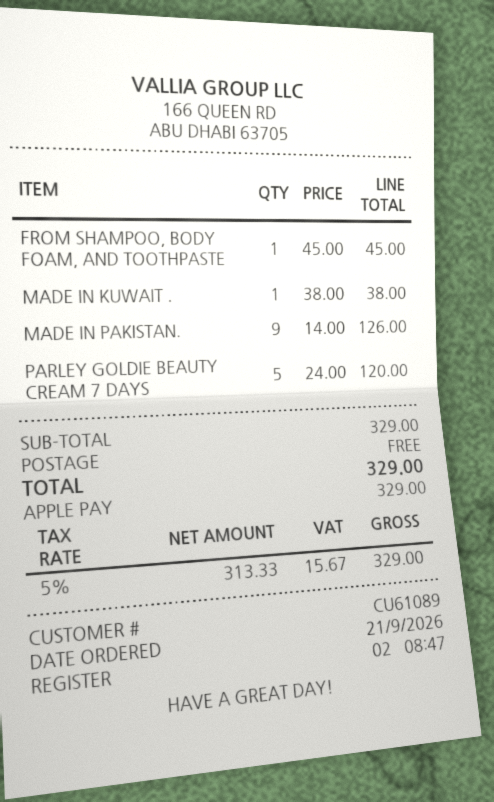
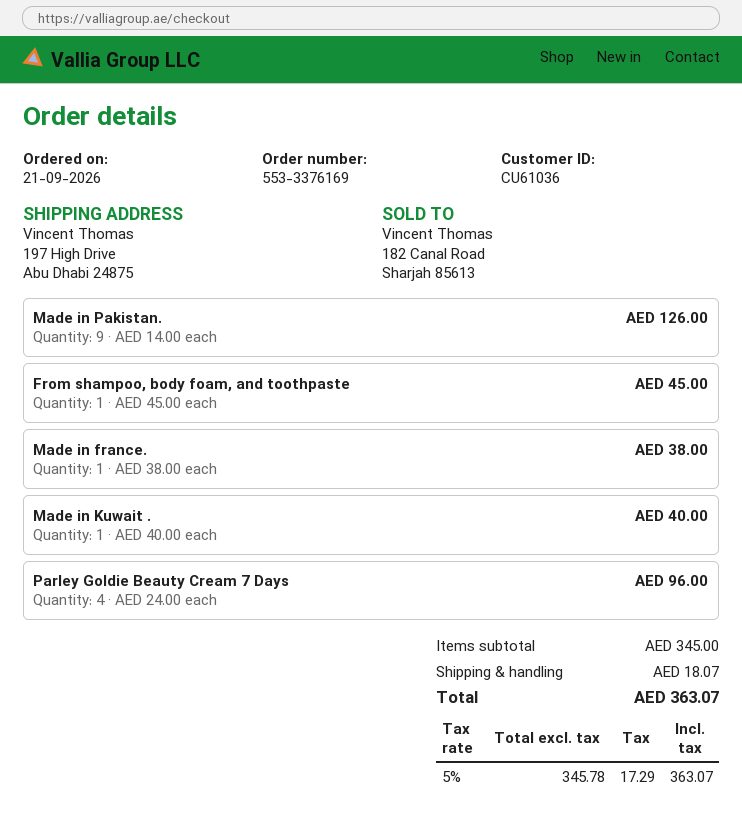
customer number: CU61089 -> CU61036
MADE IN KUWAIT .: 1 x 38.00 = 38.00 -> 1 x 40.00 = 40.00
PARLEY GOLDIE BEAUTY CREAM 7 DAYS: 5 x 24.00 = 120.00 -> 4 x 24.00 = 96.00
Made in france.: none -> 1 x 38.00 = 38.00
subtotal: 329.00 -> 345.00
shipping: 0.00 -> 18.07
net: 313.33 -> 345.78
tax: 5% = 15.67 -> 5% = 17.29
total: 329.00 -> 363.07

